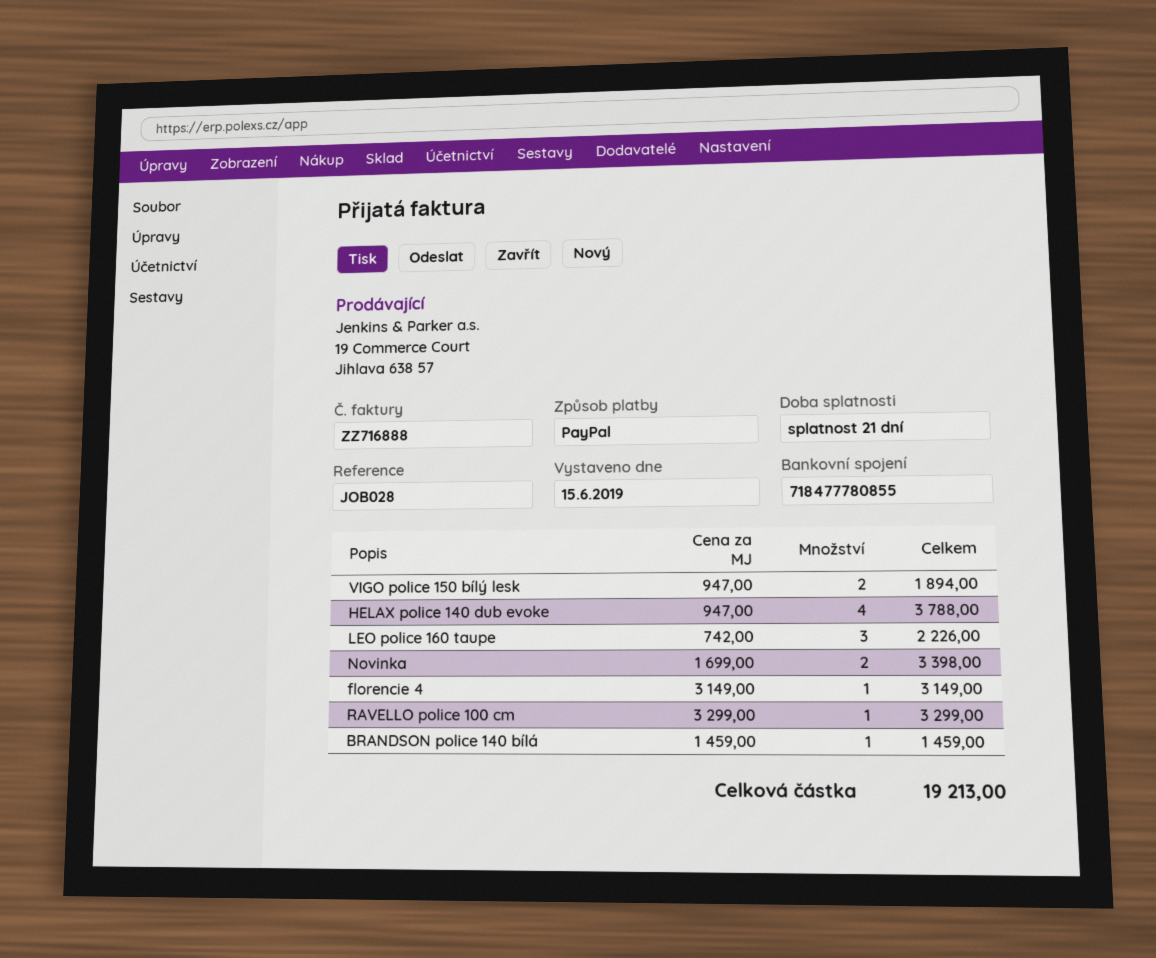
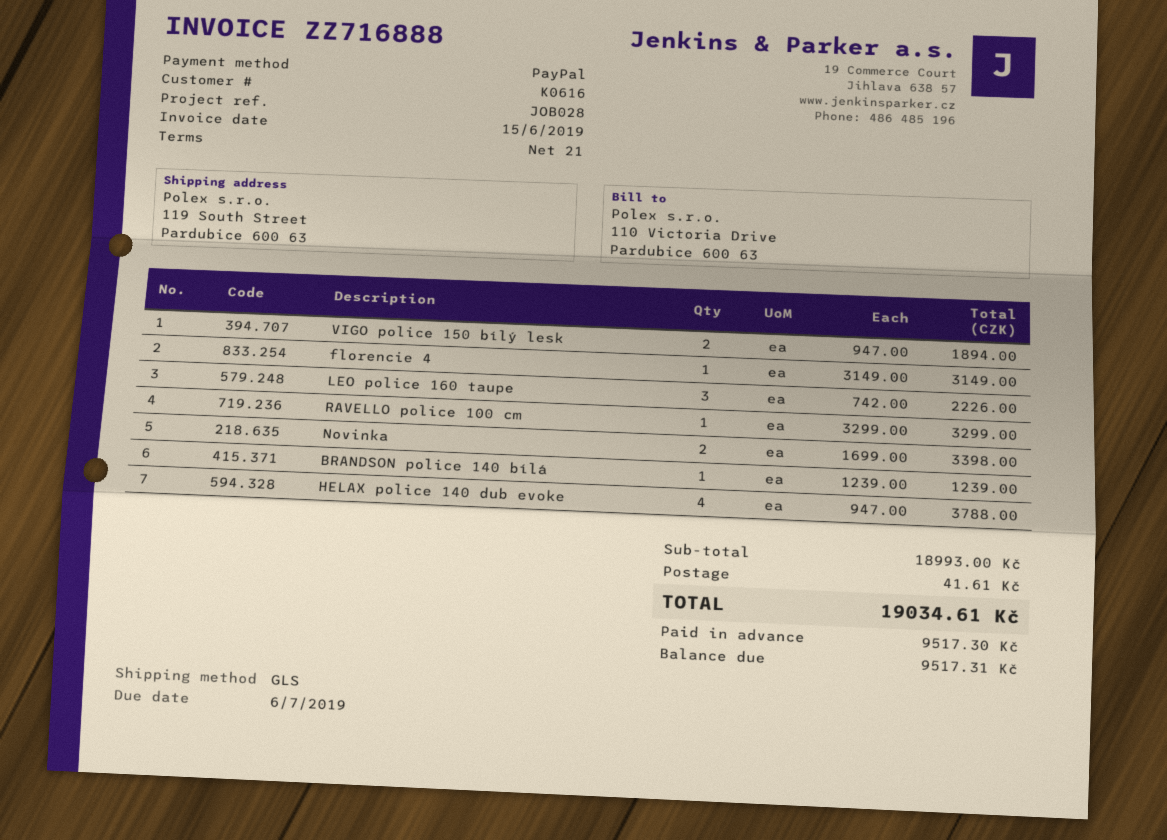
BRANDSON police 140 bílá: 1 x 1459.00 = 1459.00 -> 1 x 1239.00 = 1239.00
shipping: none -> 41.61
total: 19213.00 -> 19034.61

